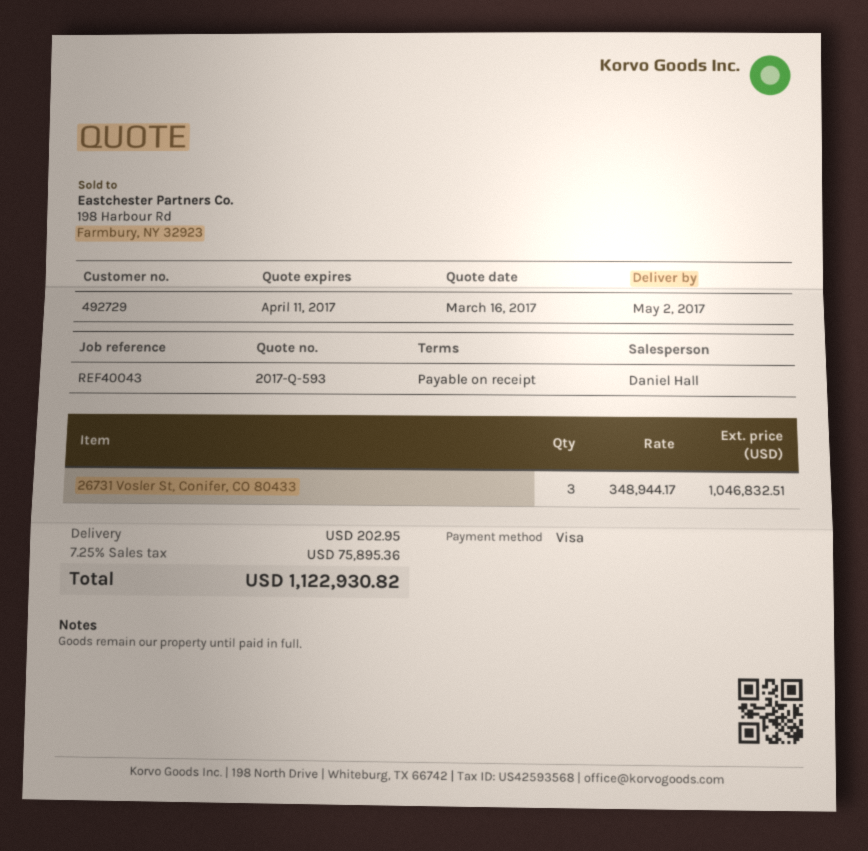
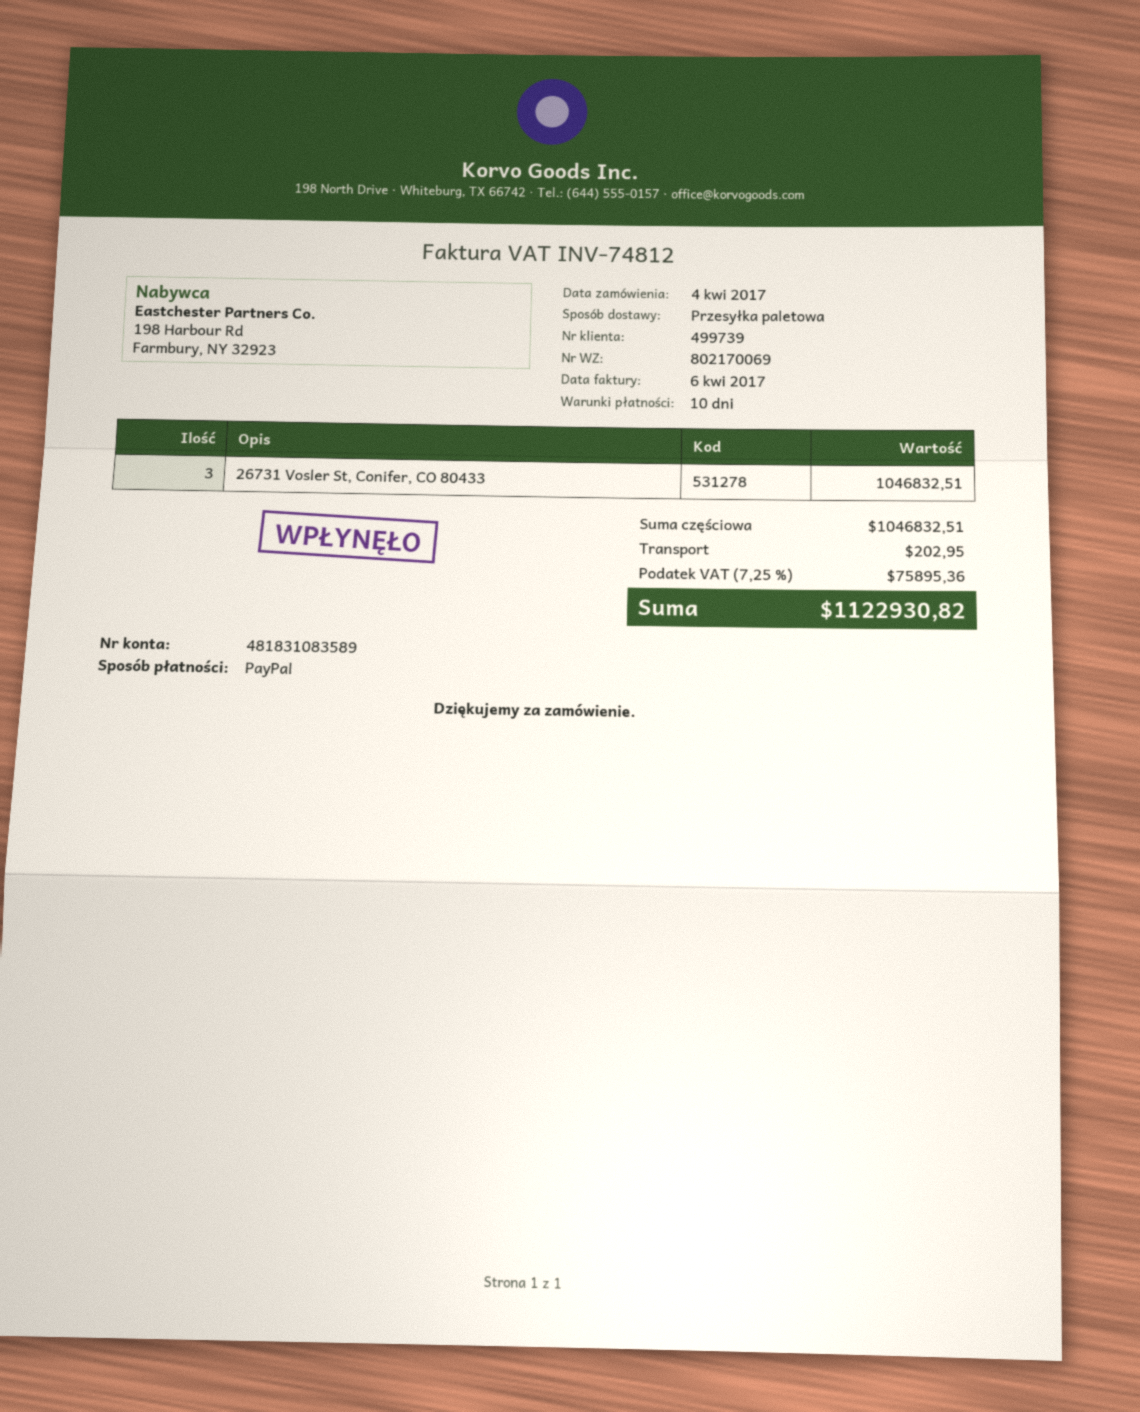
payment terms: on receipt -> 10 days
customer number: 492729 -> 499739
payment method: Visa -> PayPal

